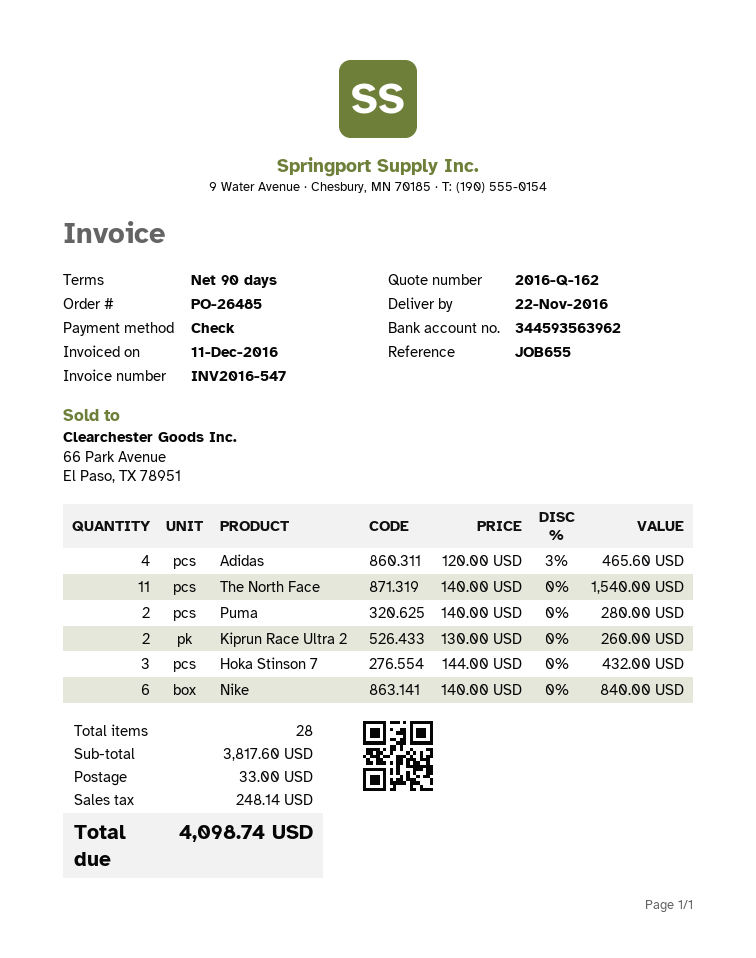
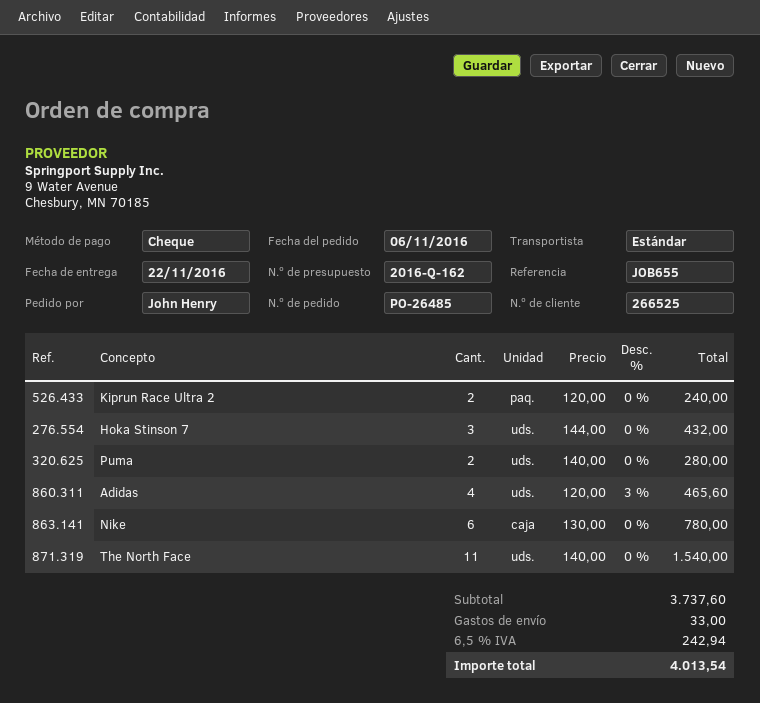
Kiprun Race Ultra 2: 2 x 130.00 = 260.00 -> 2 x 120.00 = 240.00
Nike: 6 x 140.00 = 840.00 -> 6 x 130.00 = 780.00
subtotal: 3817.60 -> 3737.60
tax: 248.14 -> 242.94
total: 4098.74 -> 4013.54

